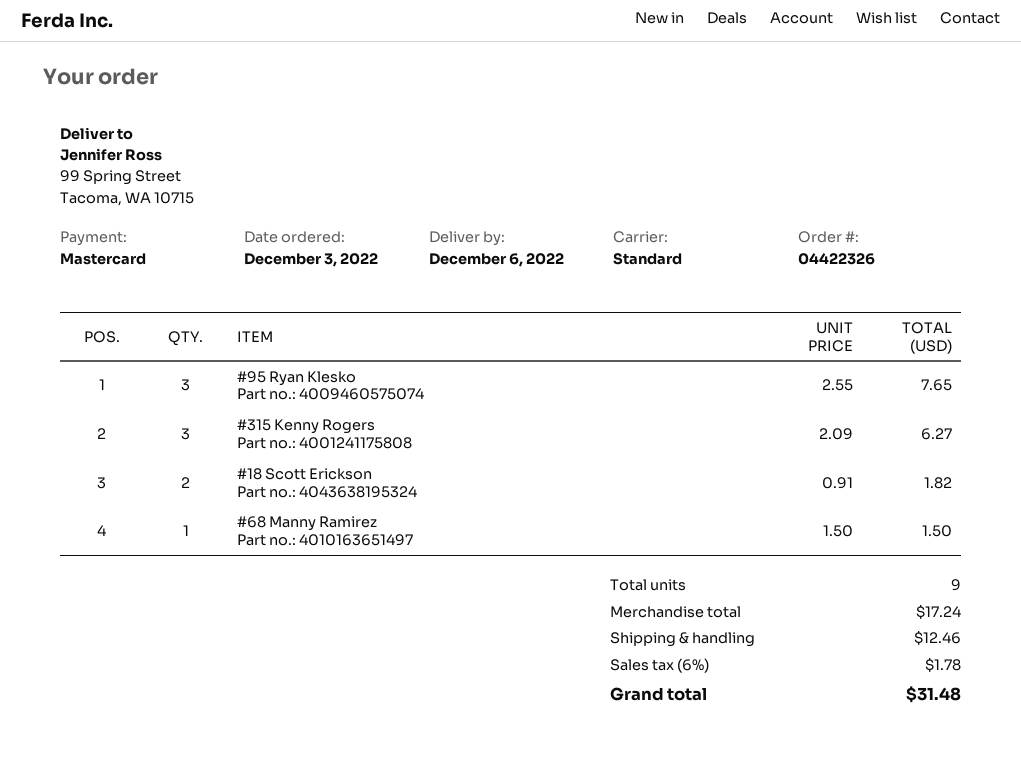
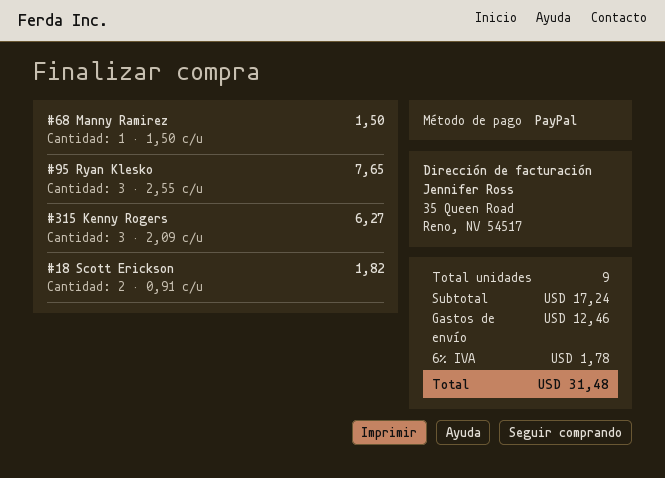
payment method: Mastercard -> PayPal

